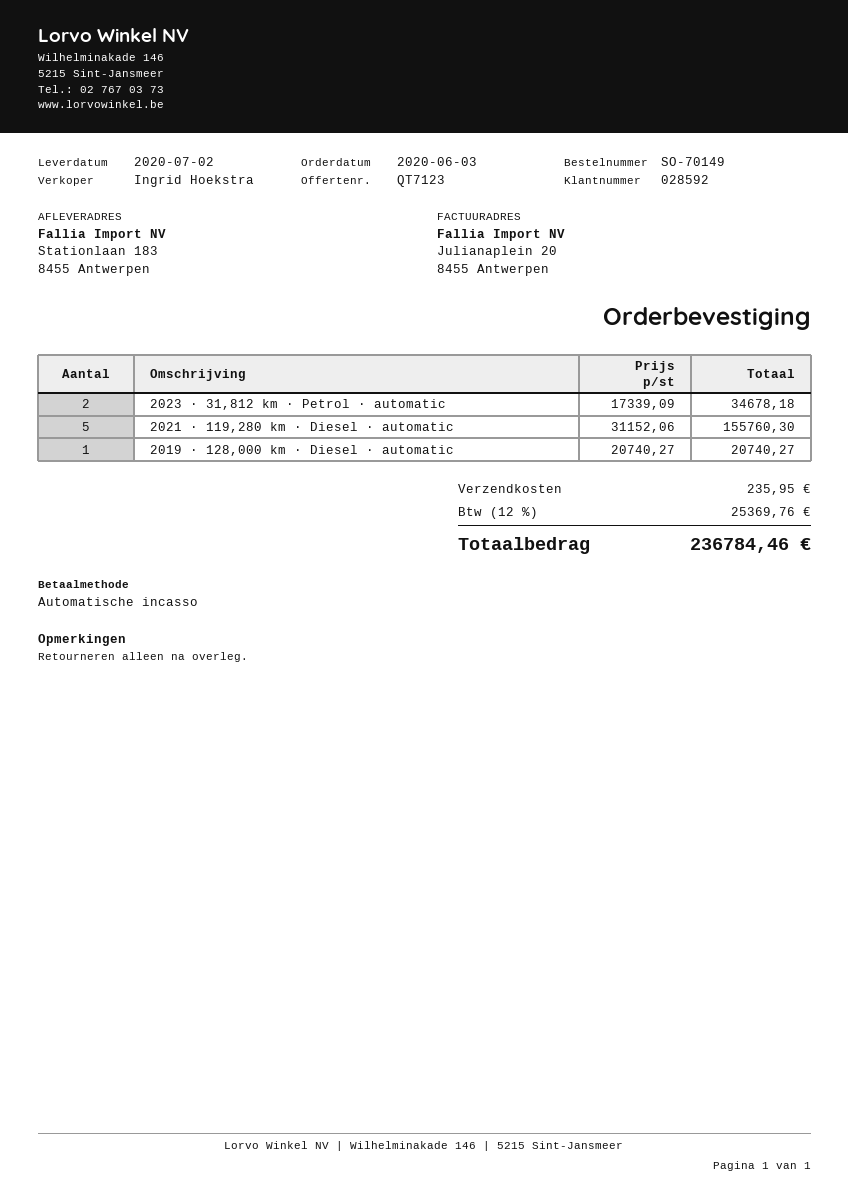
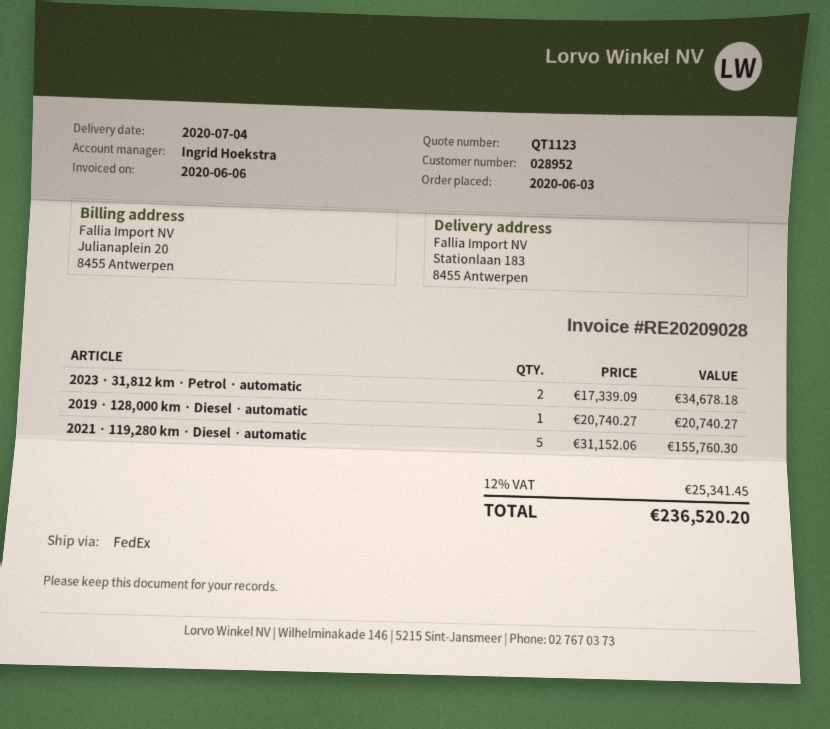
quote number: QT7123 -> QT1123
delivery date: 2020-07-02 -> 2020-07-04
customer number: 028592 -> 028952
shipping: 235.95 -> none
tax: 12% = 25369.76 -> 12% = 25341.45
total: 236784.46 -> 236520.20

